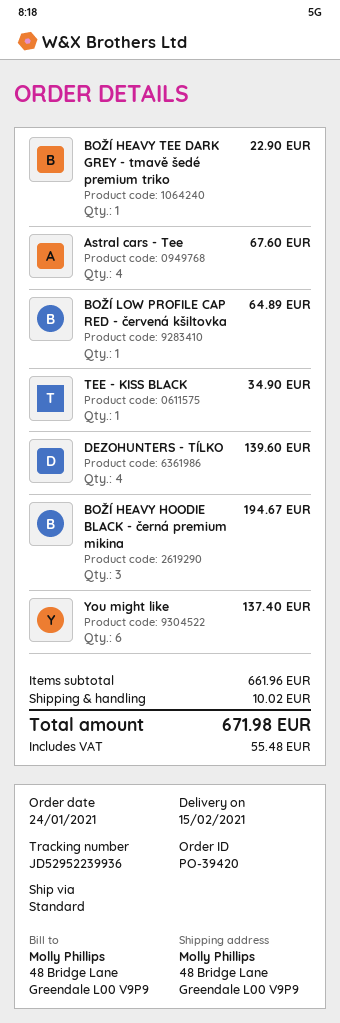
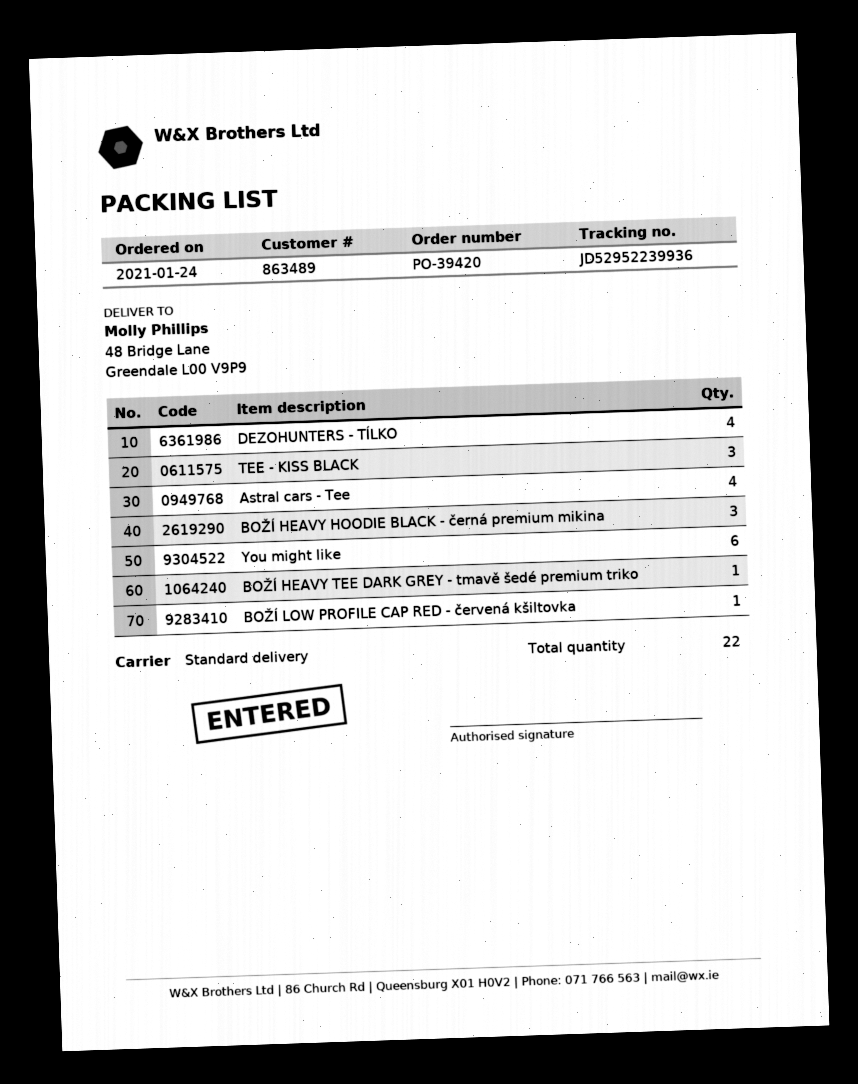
TEE - KISS BLACK: 1 -> 3

